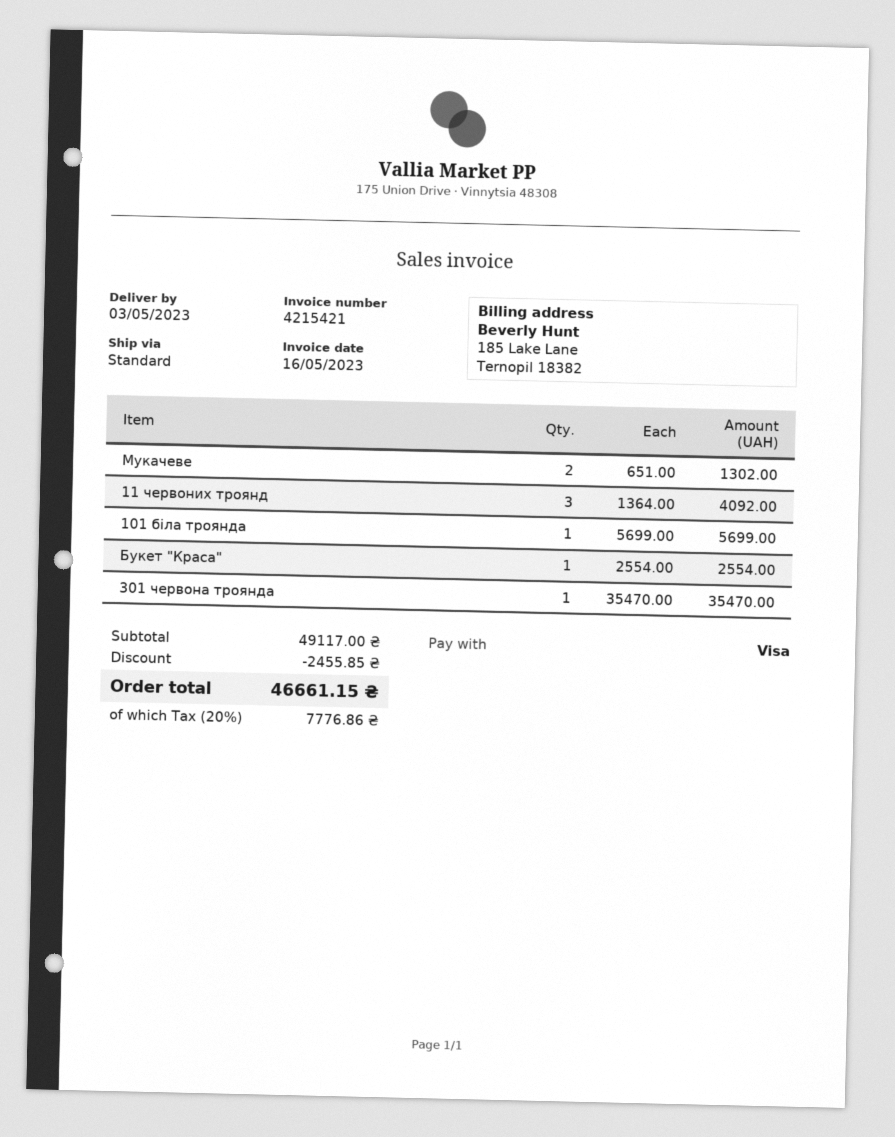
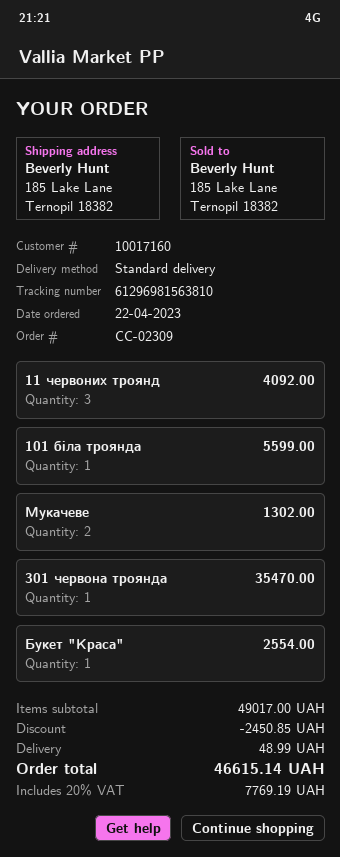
101 біла троянда: 1 for 5699.00 -> 1 for 5599.00
subtotal: 49117.00 -> 49017.00
discount: 2455.85 -> 2450.85
shipping: none -> 48.99
tax: 20% = 7776.86 -> 20% = 7769.19
total: 46661.15 -> 46615.14

